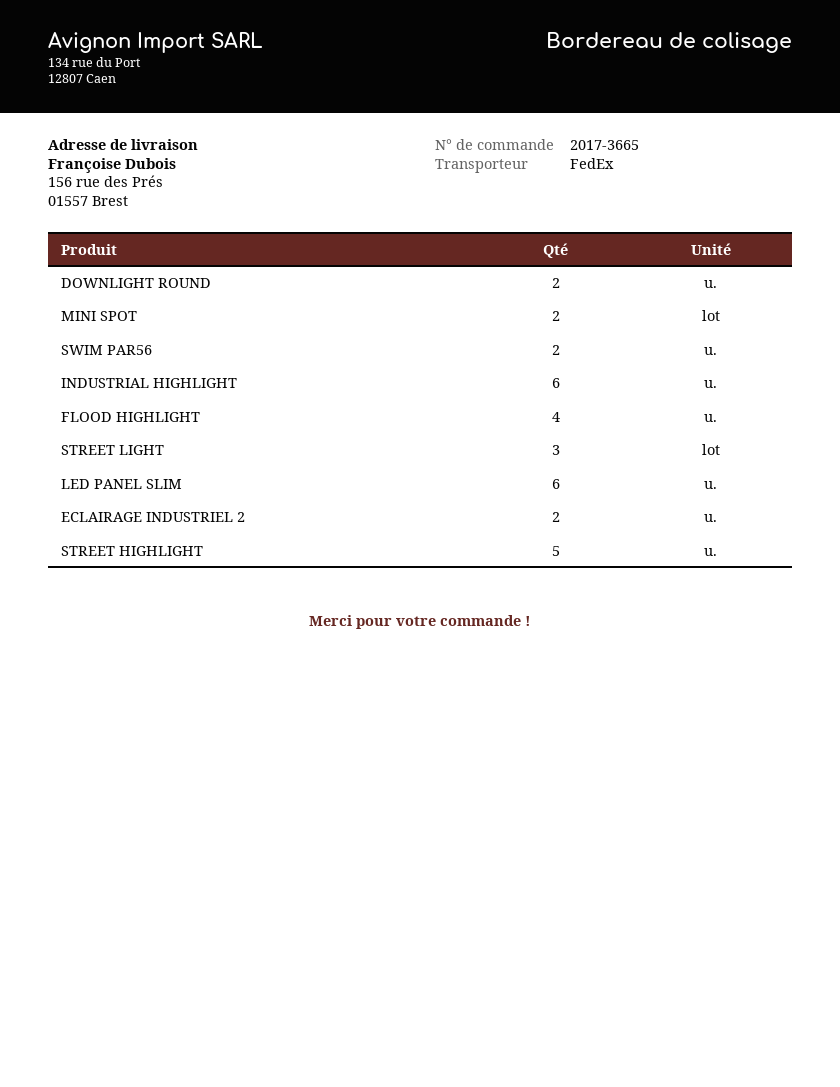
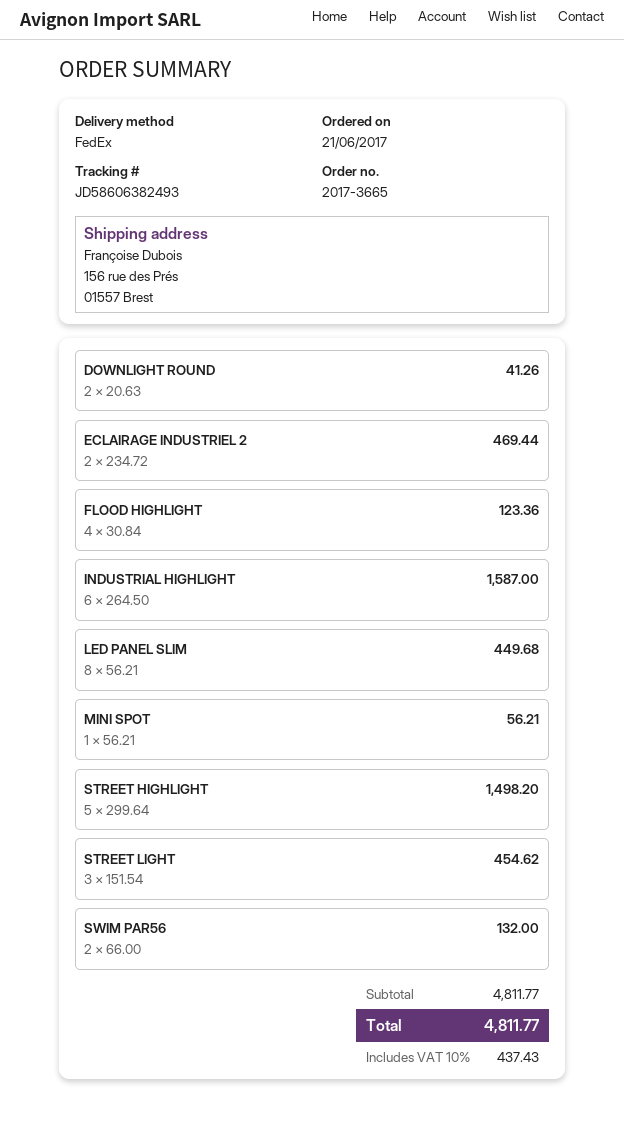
MINI SPOT: 2 -> 1
LED PANEL SLIM: 6 -> 8

